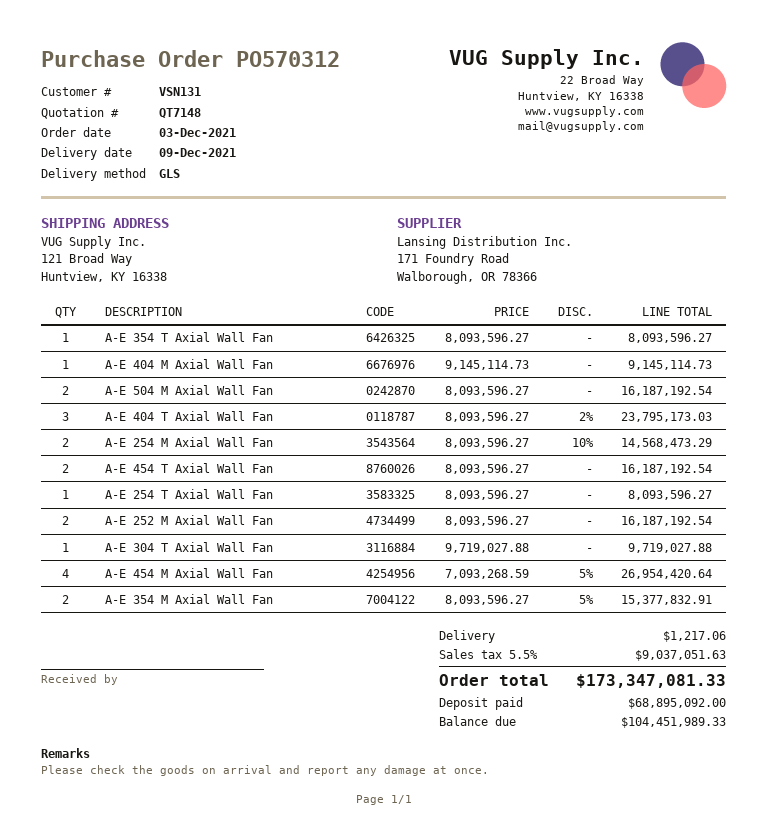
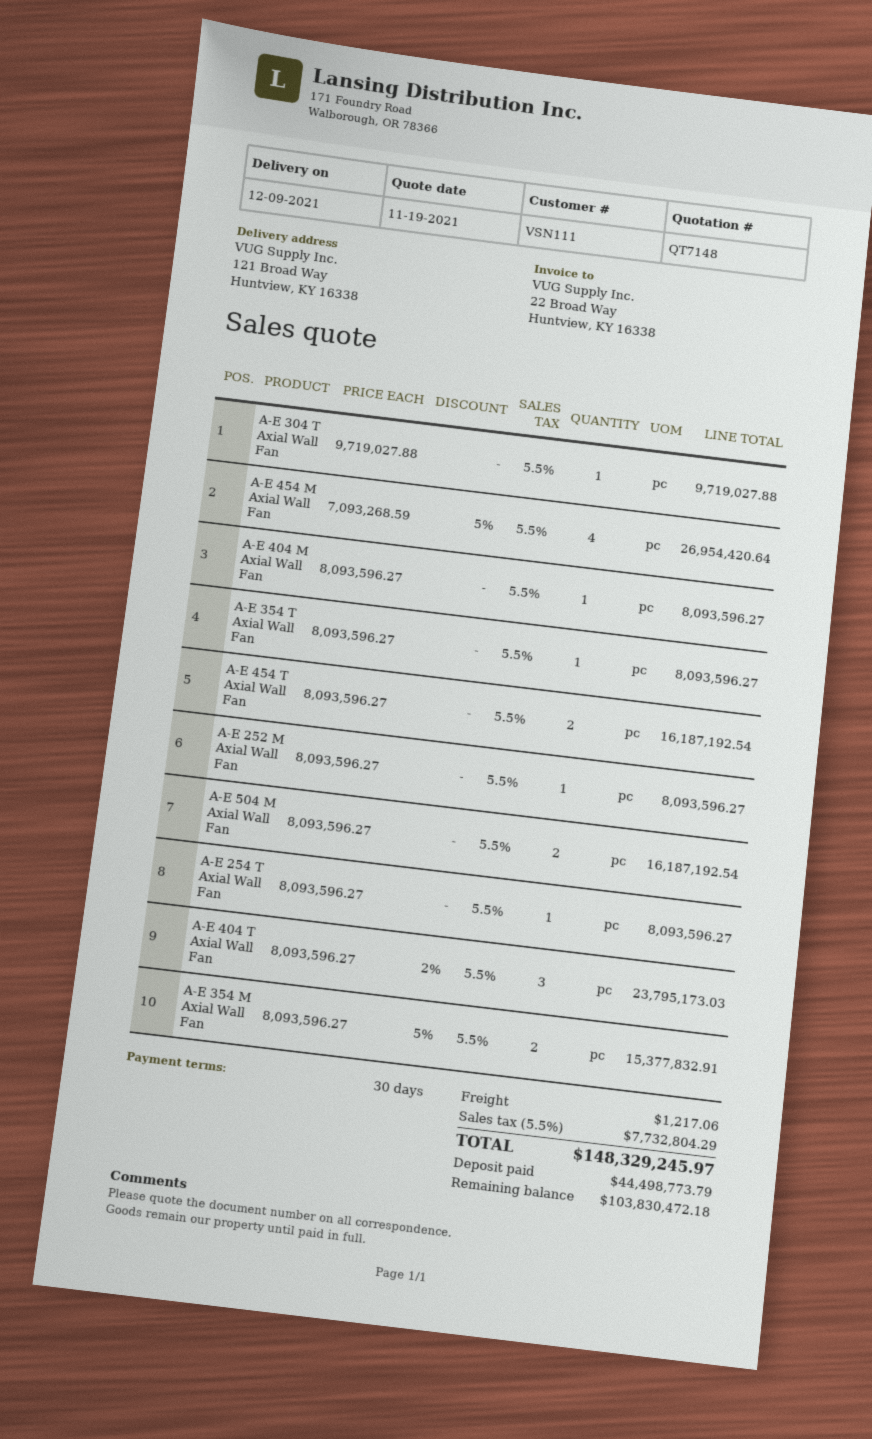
customer number: VSN131 -> VSN111
A-E 404 M Axial Wall Fan: 1 x 9145114.73 = 9145114.73 -> 1 x 8093596.27 = 8093596.27
A-E 254 M Axial Wall Fan: 2 x 8093596.27 - 10% = 14568473.29 -> none
A-E 252 M Axial Wall Fan: 2 x 8093596.27 = 16187192.54 -> 1 x 8093596.27 = 8093596.27
tax: 5.5% = 9037051.63 -> 5.5% = 7732804.29
total: 173347081.33 -> 148329245.97
deposit: 68895092.00 -> 44498773.79
balance: 104451989.33 -> 103830472.18

